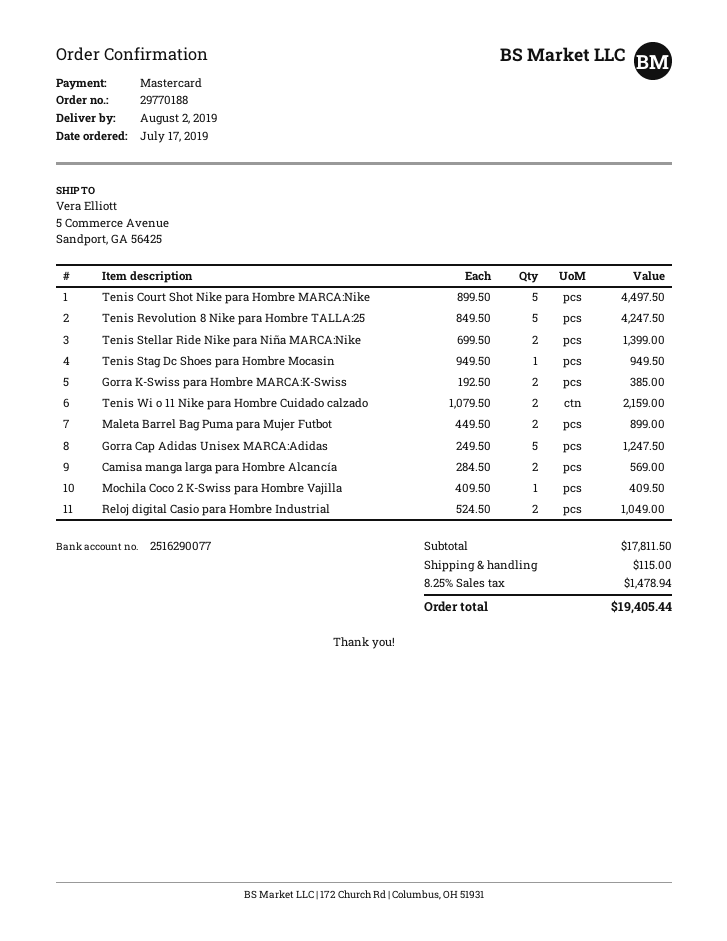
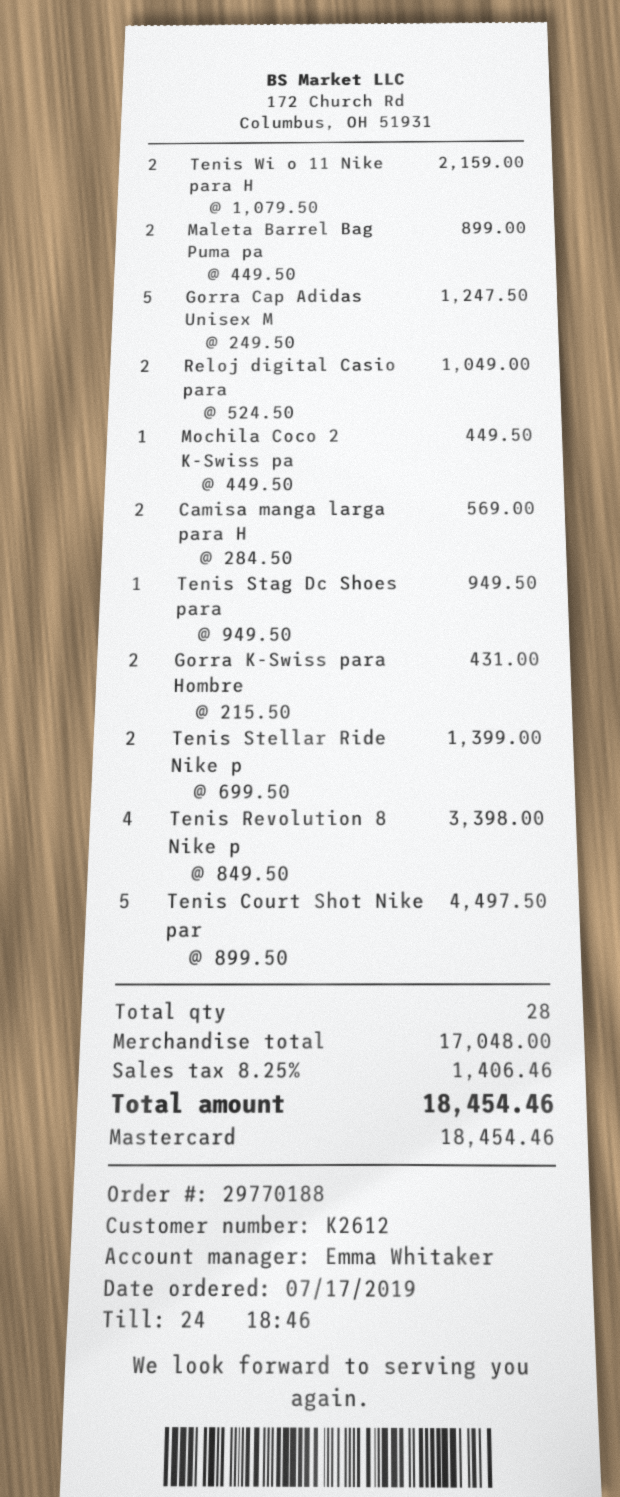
Tenis Revolution 8 Nike para Hombre TALLA:25: 5 x 849.50 = 4247.50 -> 4 x 849.50 = 3398.00
Gorra K-Swiss para Hombre MARCA:K-Swiss: 2 x 192.50 = 385.00 -> 2 x 215.50 = 431.00
Mochila Coco 2 K-Swiss para Hombre Vajilla: 1 x 409.50 = 409.50 -> 1 x 449.50 = 449.50
subtotal: 17811.50 -> 17048.00
shipping: 115.00 -> none
tax: 8.25% = 1478.94 -> 8.25% = 1406.46
total: 19405.44 -> 18454.46

